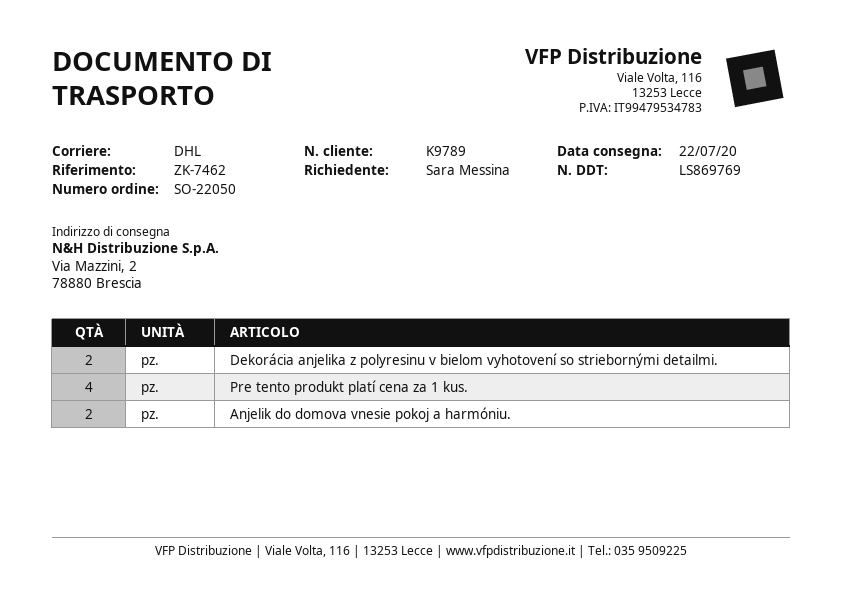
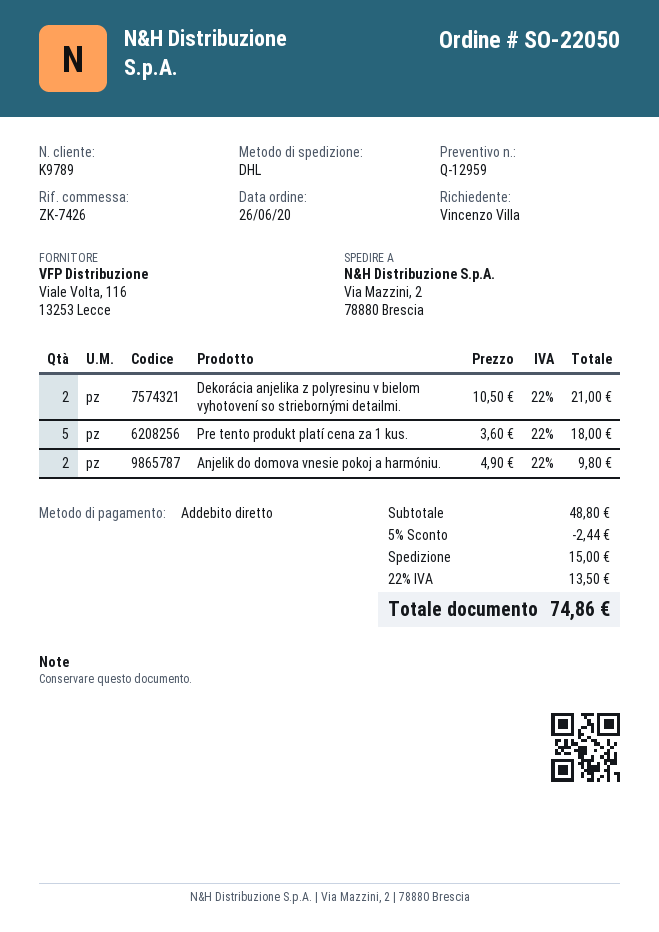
reference: ZK-7462 -> ZK-7426
ordered by: Sara Messina -> Vincenzo Villa
Pre tento produkt platí cena za 1 kus.: 4 -> 5

